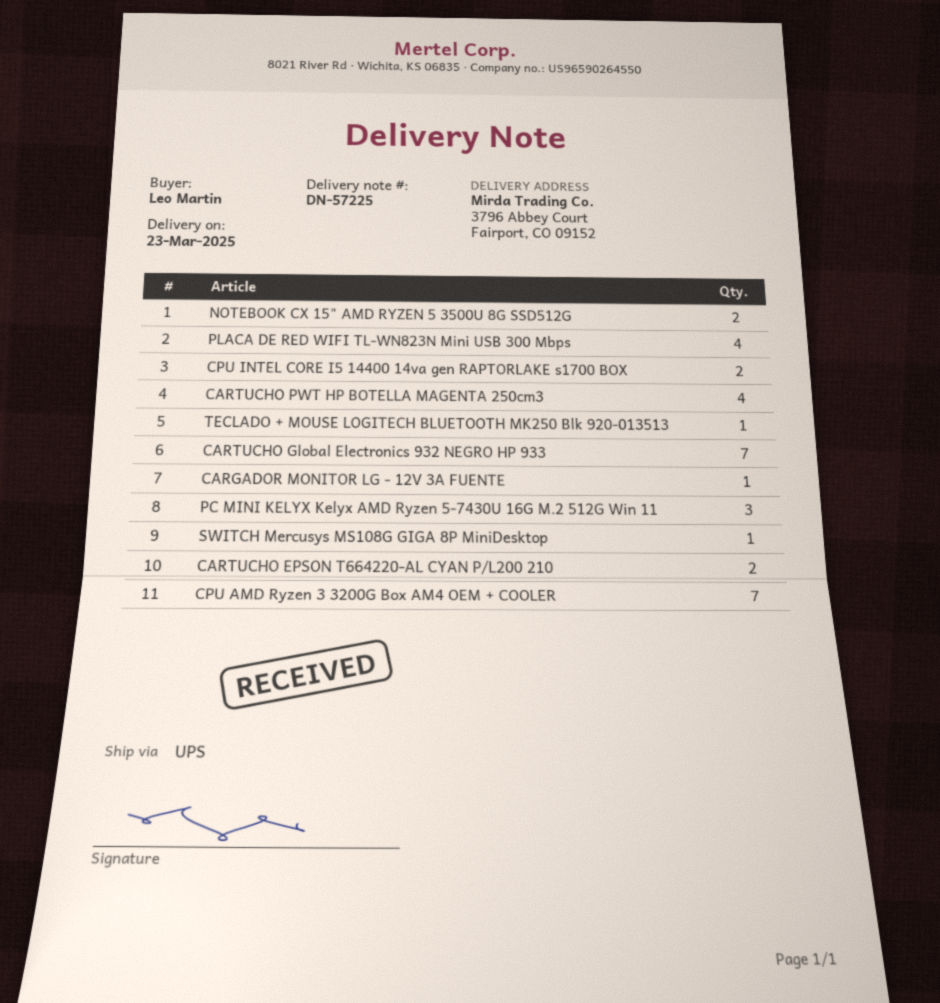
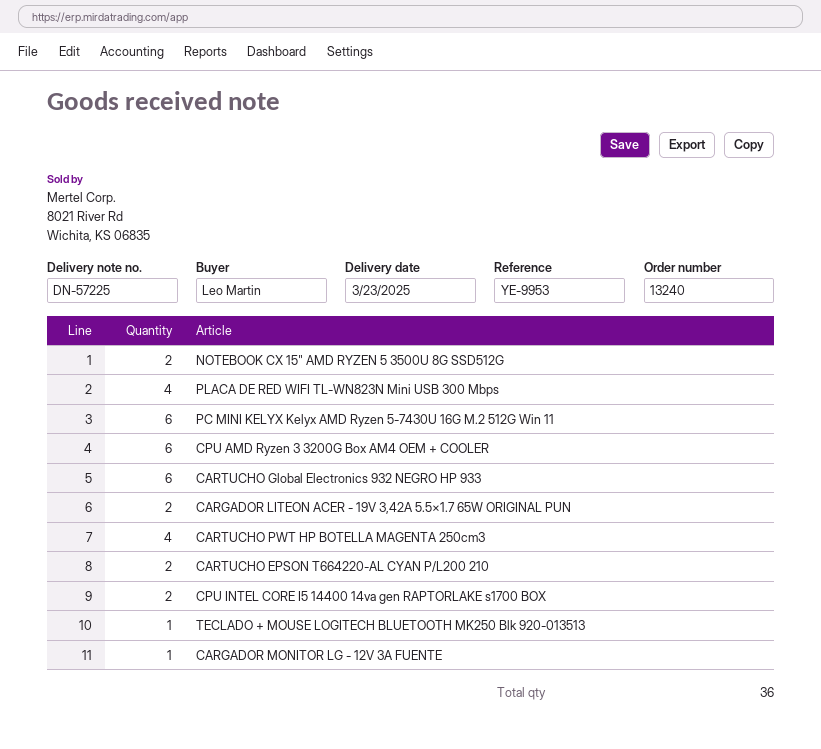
CARTUCHO Global Electronics 932 NEGRO HP 933: 7 -> 6
PC MINI KELYX Kelyx AMD Ryzen 5-7430U 16G M.2 512G Win 11: 3 -> 6
SWITCH Mercusys MS108G GIGA 8P MiniDesktop: 1 -> none
CPU AMD Ryzen 3 3200G Box AM4 OEM + COOLER: 7 -> 6
CARGADOR LITEON ACER - 19V 3,42A 5.5×1.7 65W ORIGINAL PUN: none -> 2

